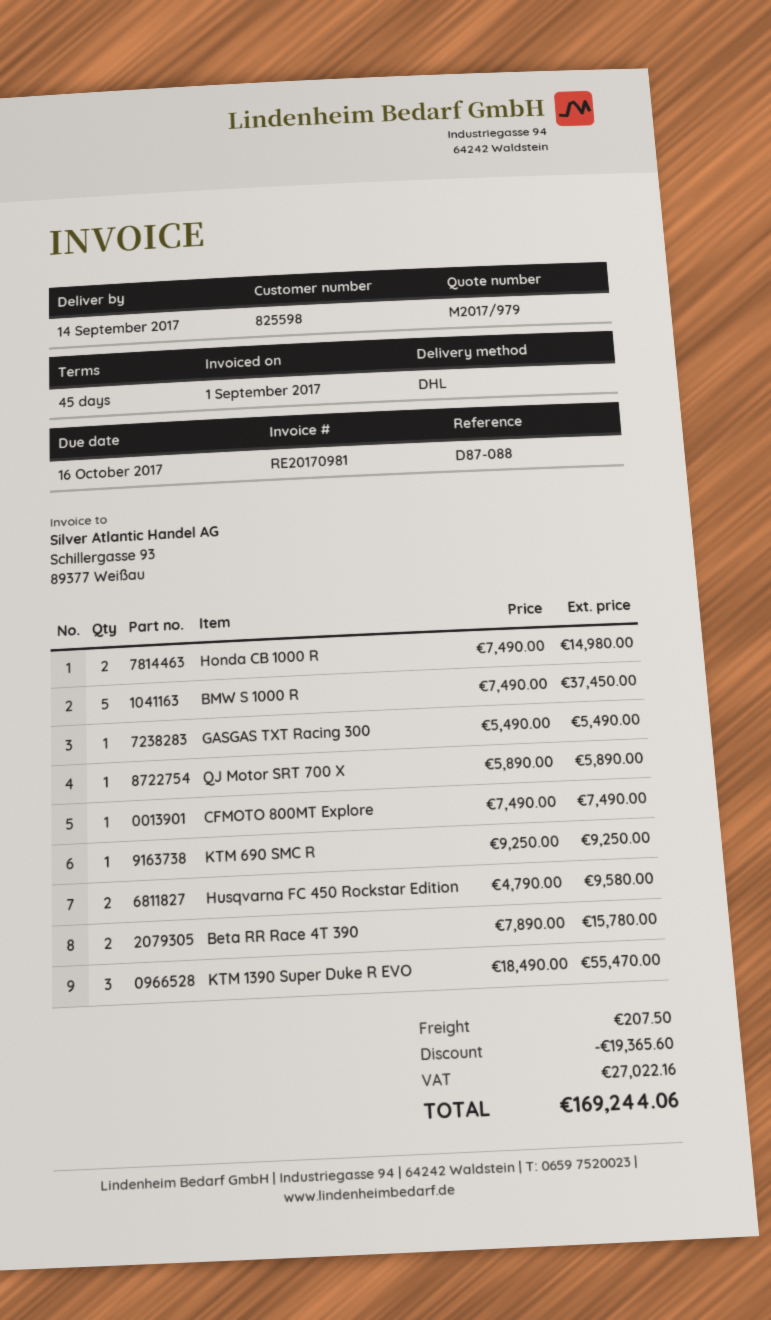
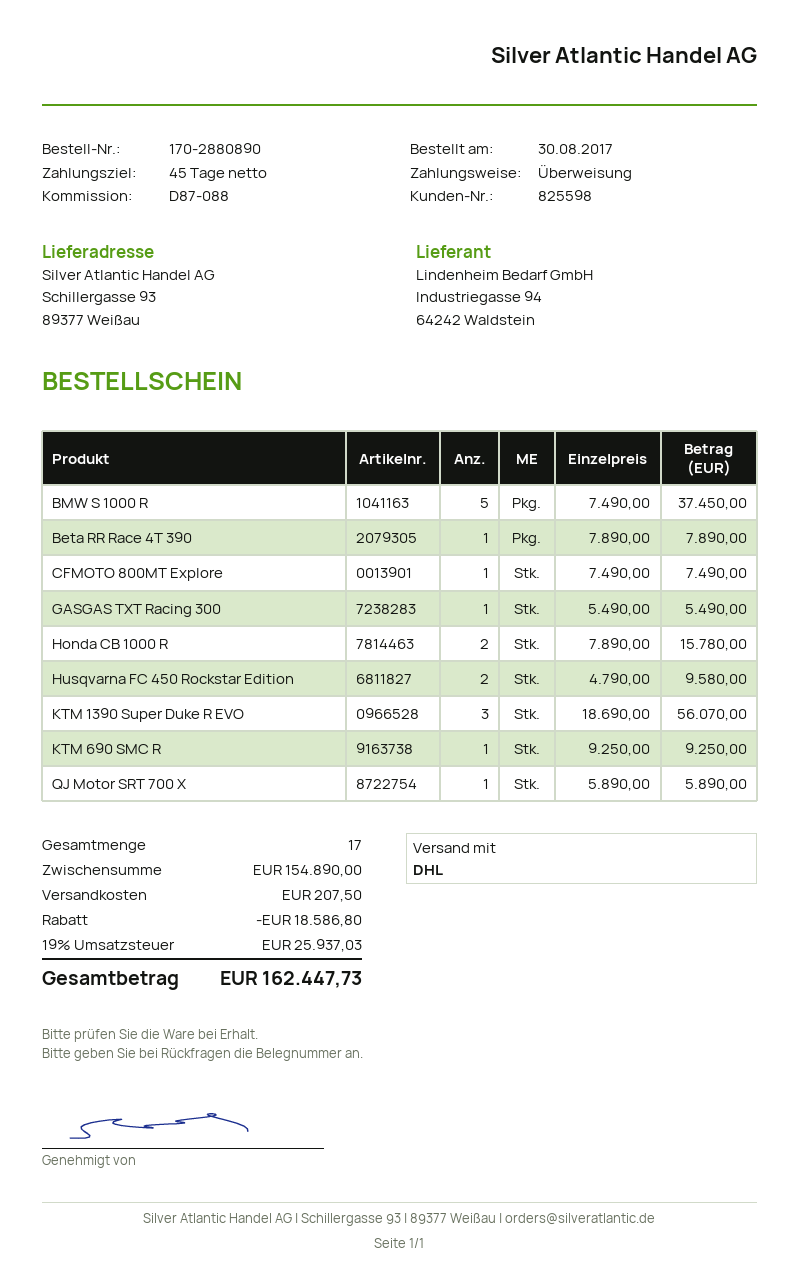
Honda CB 1000 R: 2 x 7490.00 = 14980.00 -> 2 x 7890.00 = 15780.00
Beta RR Race 4T 390: 2 x 7890.00 = 15780.00 -> 1 x 7890.00 = 7890.00
KTM 1390 Super Duke R EVO: 3 x 18490.00 = 55470.00 -> 3 x 18690.00 = 56070.00
discount: 19365.60 -> 18586.80
tax: 27022.16 -> 25937.03
total: 169244.06 -> 162447.73

